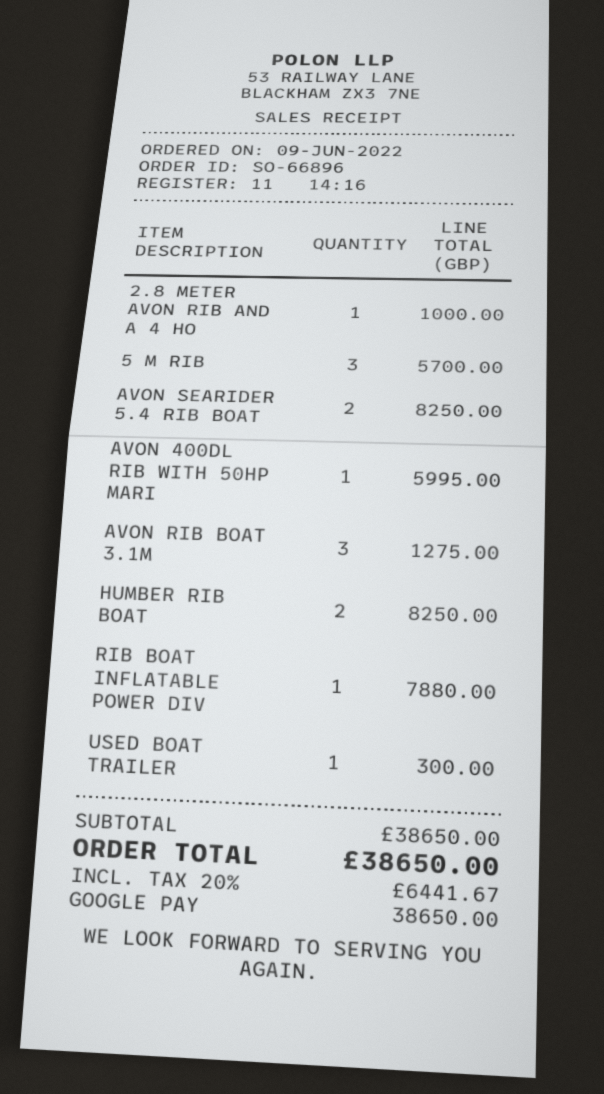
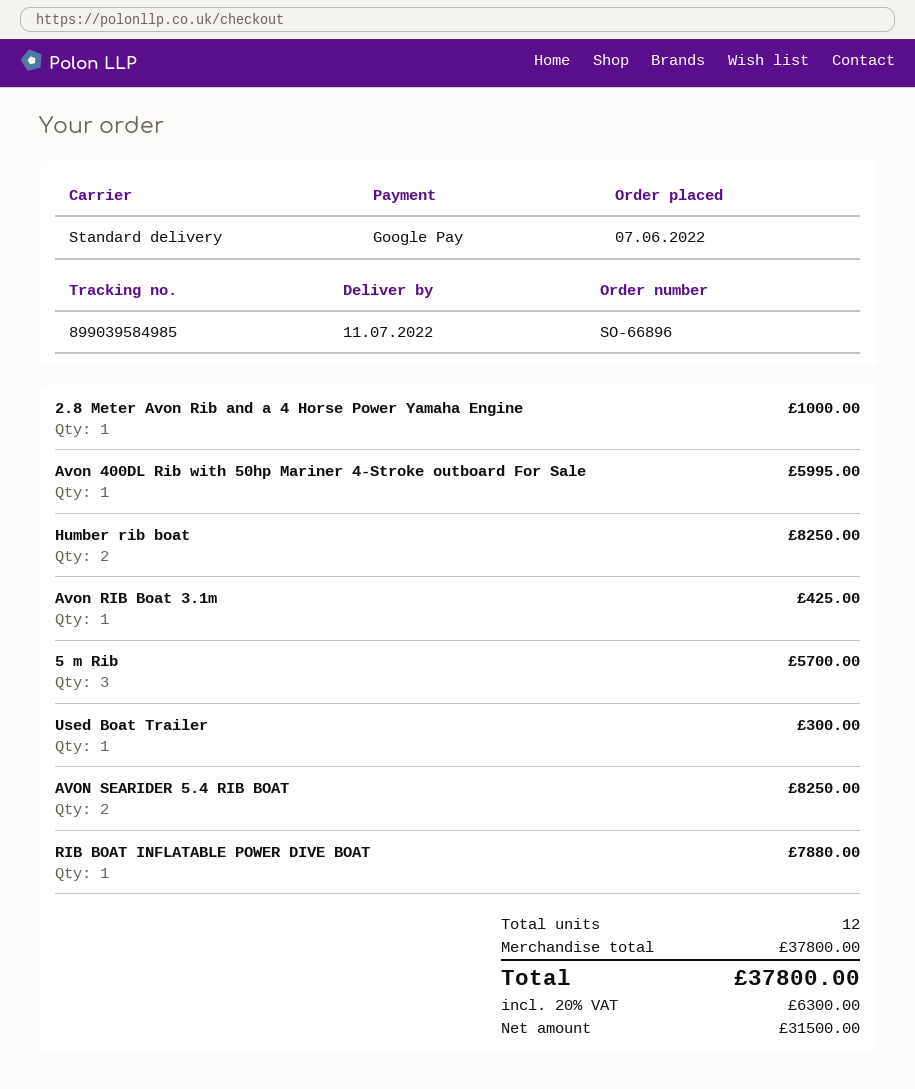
order date: 2022-06-09 -> 2022-06-07
AVON RIB BOAT 3.1M: 3 for 1275.00 -> 1 for 425.00
subtotal: 38650.00 -> 37800.00
tax: 20% = 6441.67 -> 20% = 6300.00
total: 38650.00 -> 37800.00

